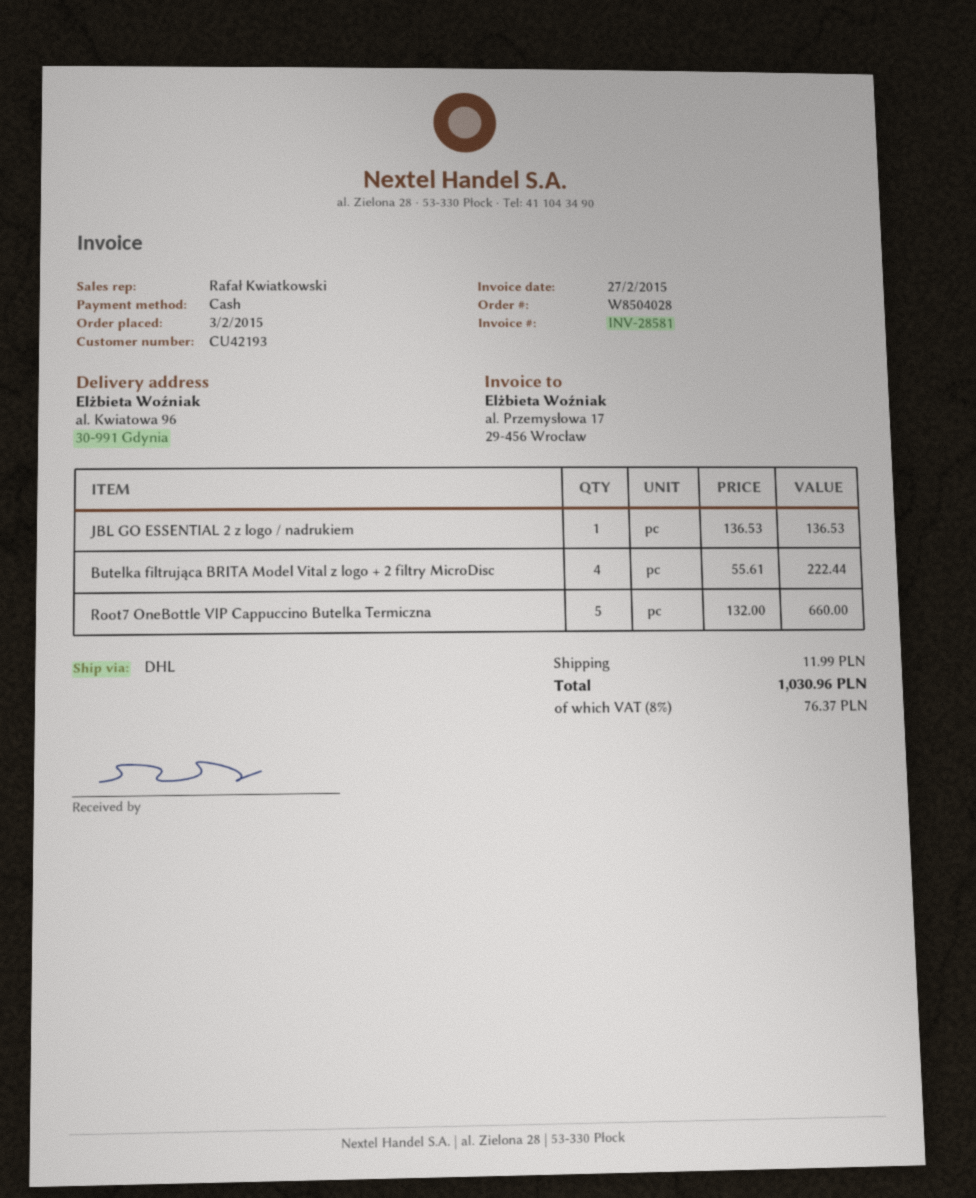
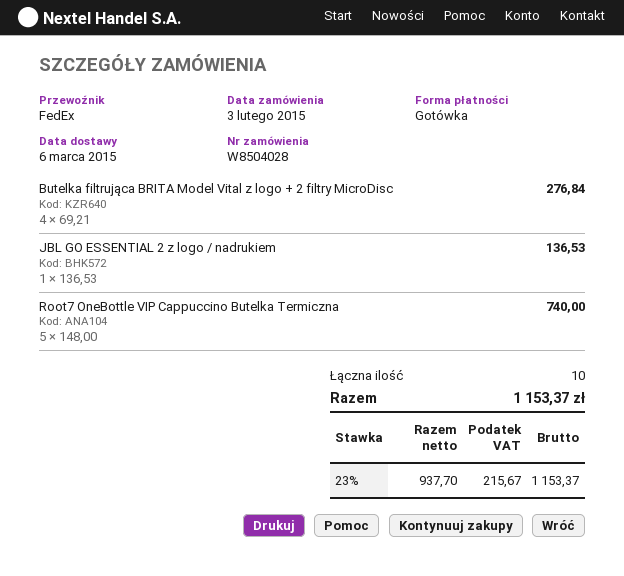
shipping method: DHL -> FedEx
Butelka filtrująca BRITA Model Vital z logo + 2 filtry MicroDisc: 4 x 55.61 = 222.44 -> 4 x 69.21 = 276.84
Root7 OneBottle VIP Cappuccino Butelka Termiczna: 5 x 132.00 = 660.00 -> 5 x 148.00 = 740.00
shipping: 11.99 -> none
tax: 8% = 76.37 -> 23% = 215.67
total: 1030.96 -> 1153.37

